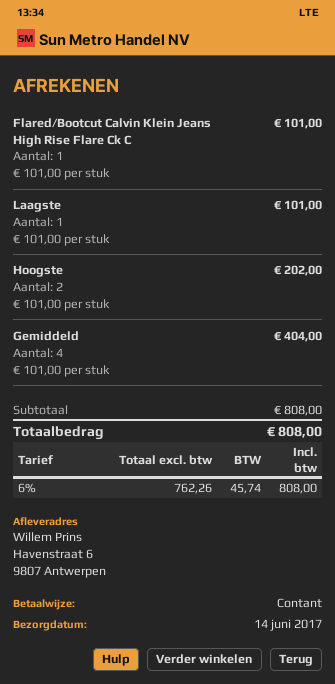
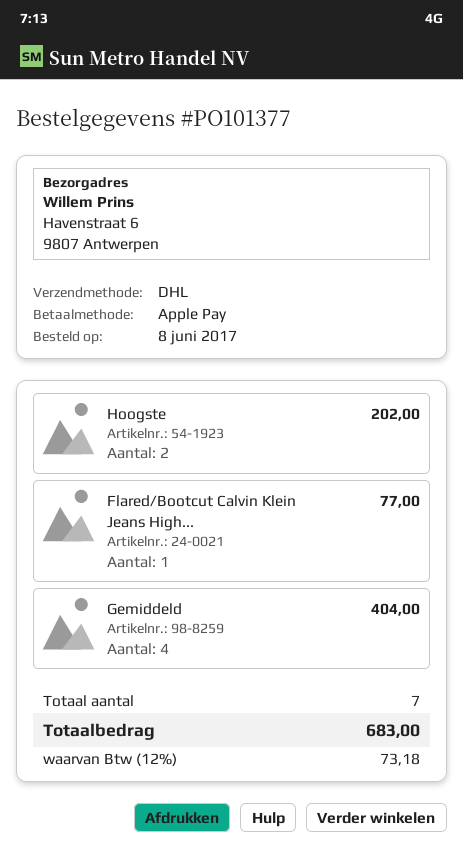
payment method: cash -> Apple Pay
Flared/Bootcut Calvin Klein Jeans High Rise Flare Ck C: 1 for 101.00 -> 1 for 77.00
Laagste: 1 for 101.00 -> none
tax: 6% = 45.74 -> 12% = 73.18
total: 808.00 -> 683.00

